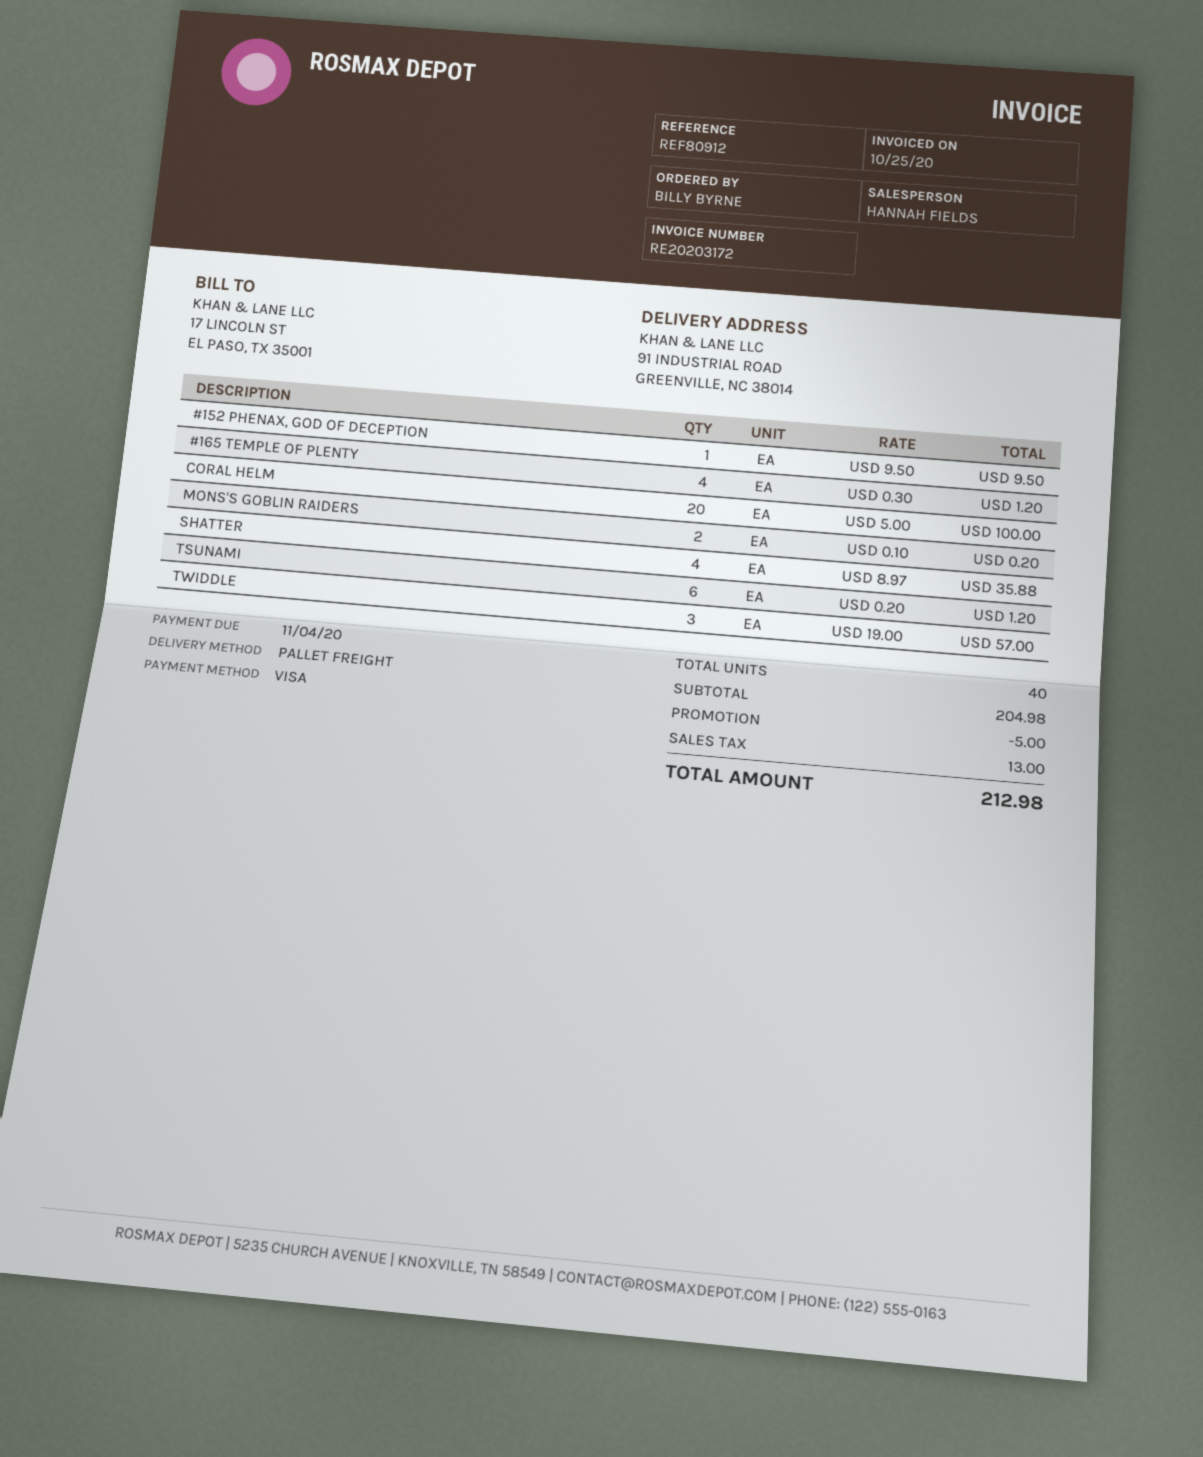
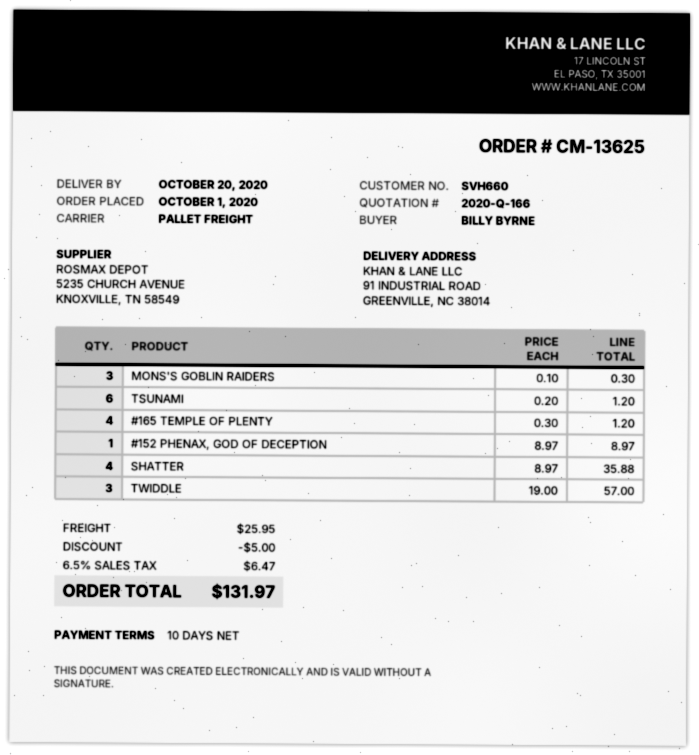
#152 PHENAX, GOD OF DECEPTION: 1 x 9.50 = 9.50 -> 1 x 8.97 = 8.97
CORAL HELM: 20 x 5.00 = 100.00 -> none
MONS'S GOBLIN RAIDERS: 2 x 0.10 = 0.20 -> 3 x 0.10 = 0.30
shipping: none -> 25.95
tax: 13.00 -> 6.47
total: 212.98 -> 131.97

